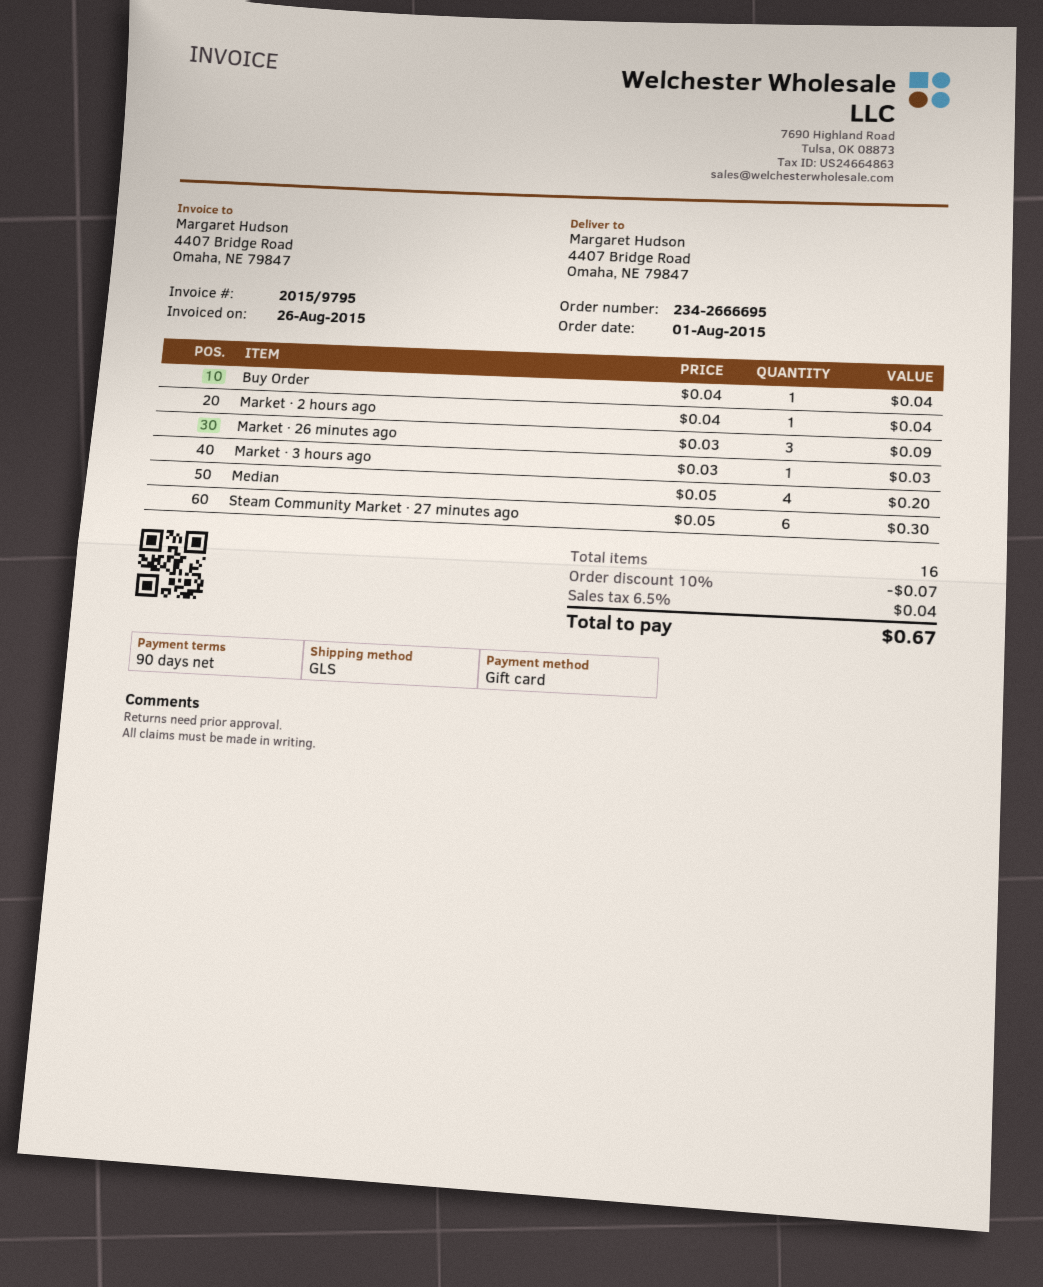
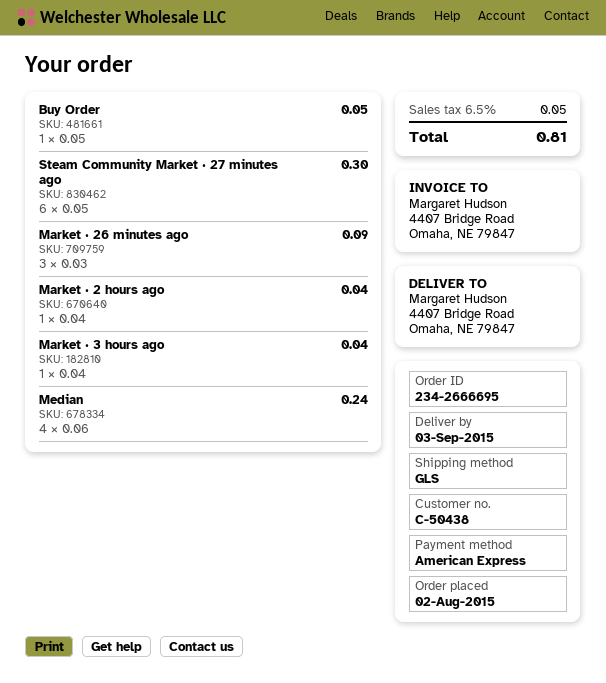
order date: 2015-08-01 -> 2015-08-02
payment method: gift card -> American Express
Buy Order: 1 x 0.04 = 0.04 -> 1 x 0.05 = 0.05
Market · 3 hours ago: 1 x 0.03 = 0.03 -> 1 x 0.04 = 0.04
Median: 4 x 0.05 = 0.20 -> 4 x 0.06 = 0.24
discount: 10% = 0.07 -> none
tax: 6.5% = 0.04 -> 6.5% = 0.05
total: 0.67 -> 0.81

